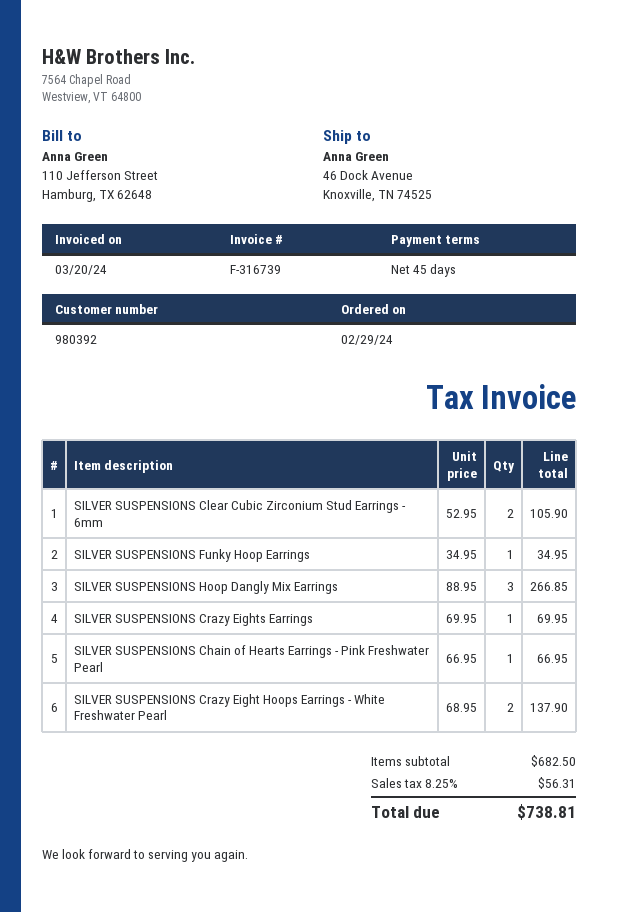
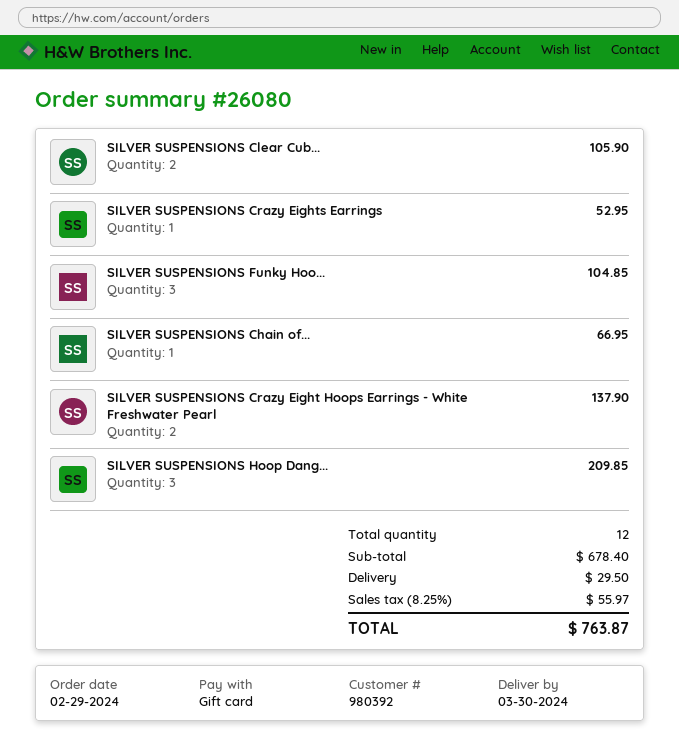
SILVER SUSPENSIONS Funky Hoop Earrings: 1 for 34.95 -> 3 for 104.85
SILVER SUSPENSIONS Hoop Dangly Mix Earrings: 3 for 266.85 -> 3 for 209.85
SILVER SUSPENSIONS Crazy Eights Earrings: 1 for 69.95 -> 1 for 52.95
subtotal: 682.50 -> 678.40
shipping: none -> 29.50
tax: 8.25% = 56.31 -> 8.25% = 55.97
total: 738.81 -> 763.87

